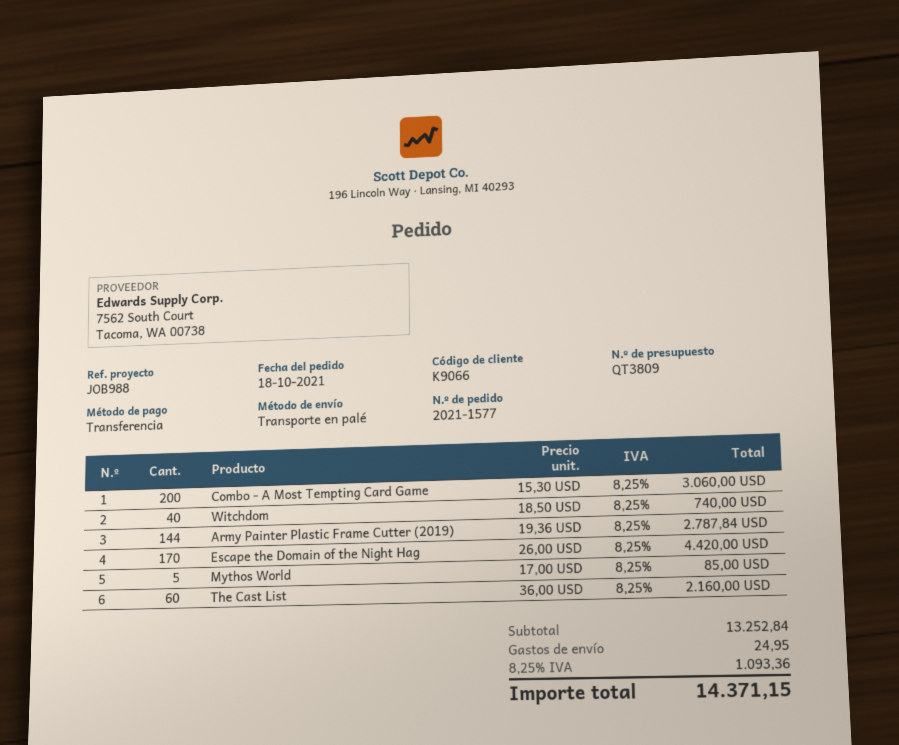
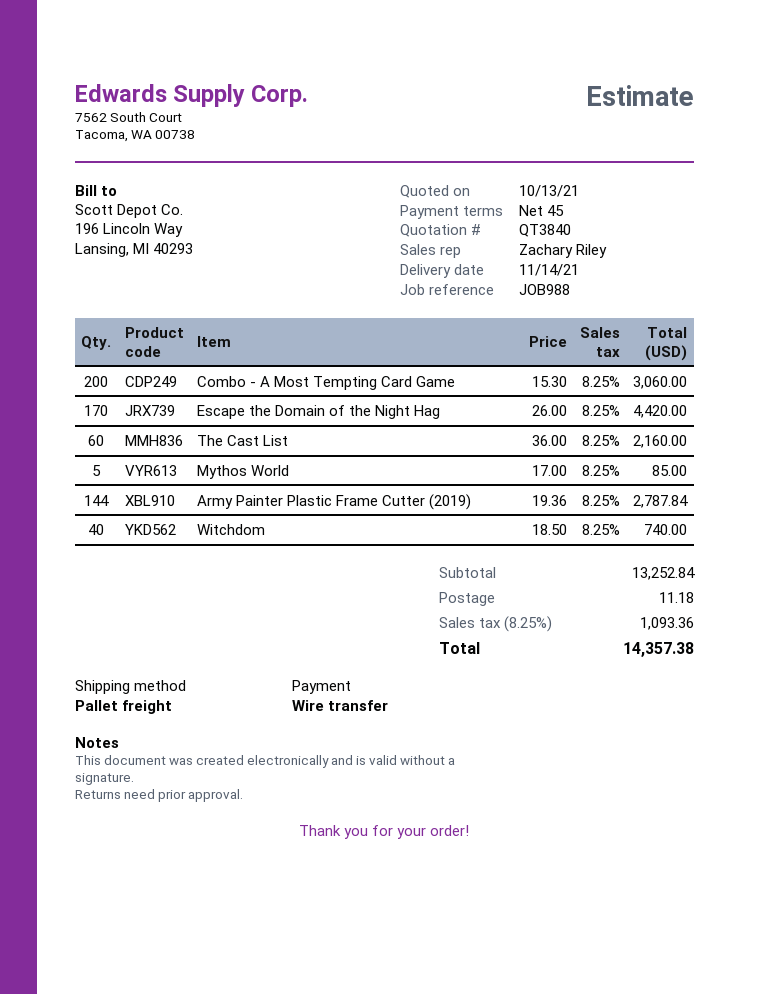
quote number: QT3809 -> QT3840
shipping: 24.95 -> 11.18
total: 14371.15 -> 14357.38

